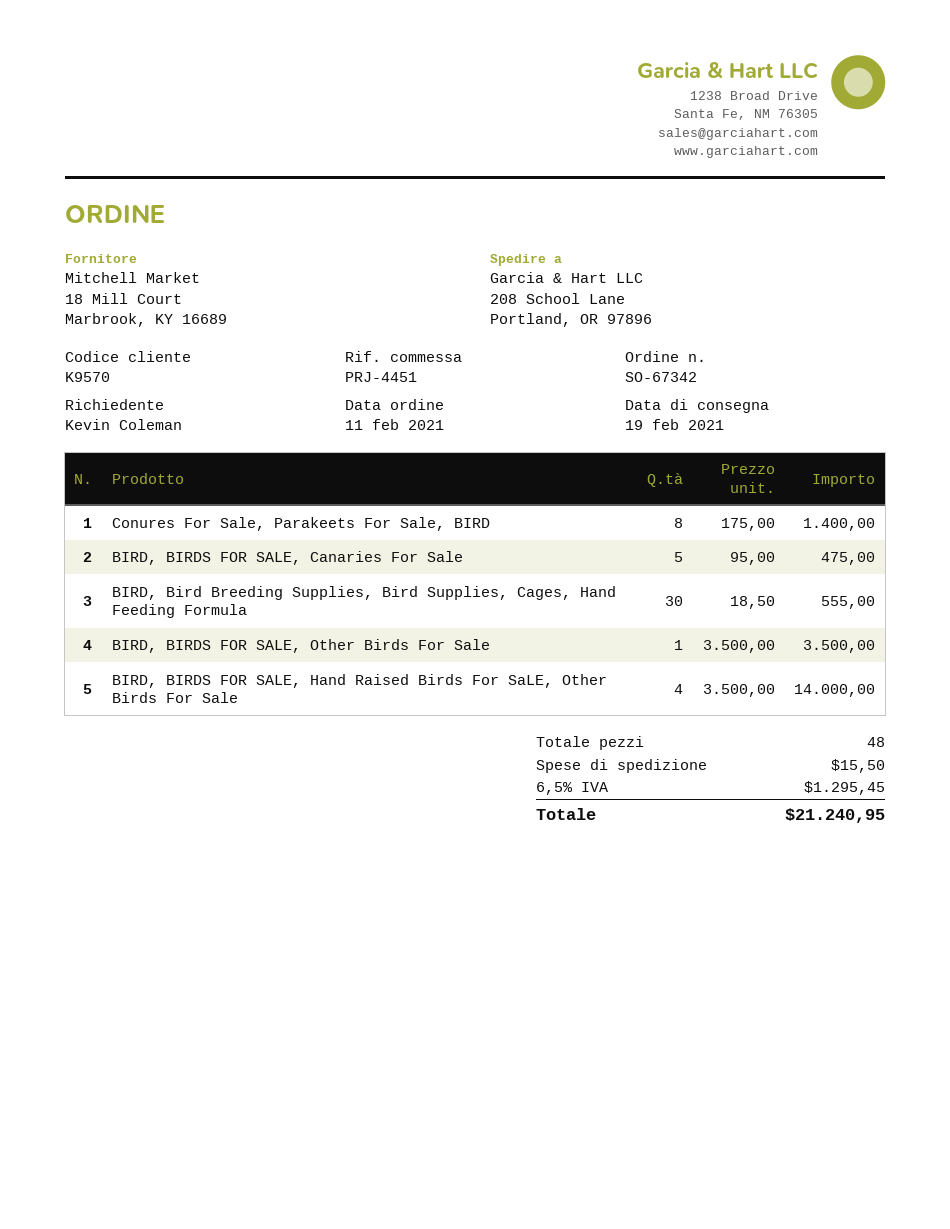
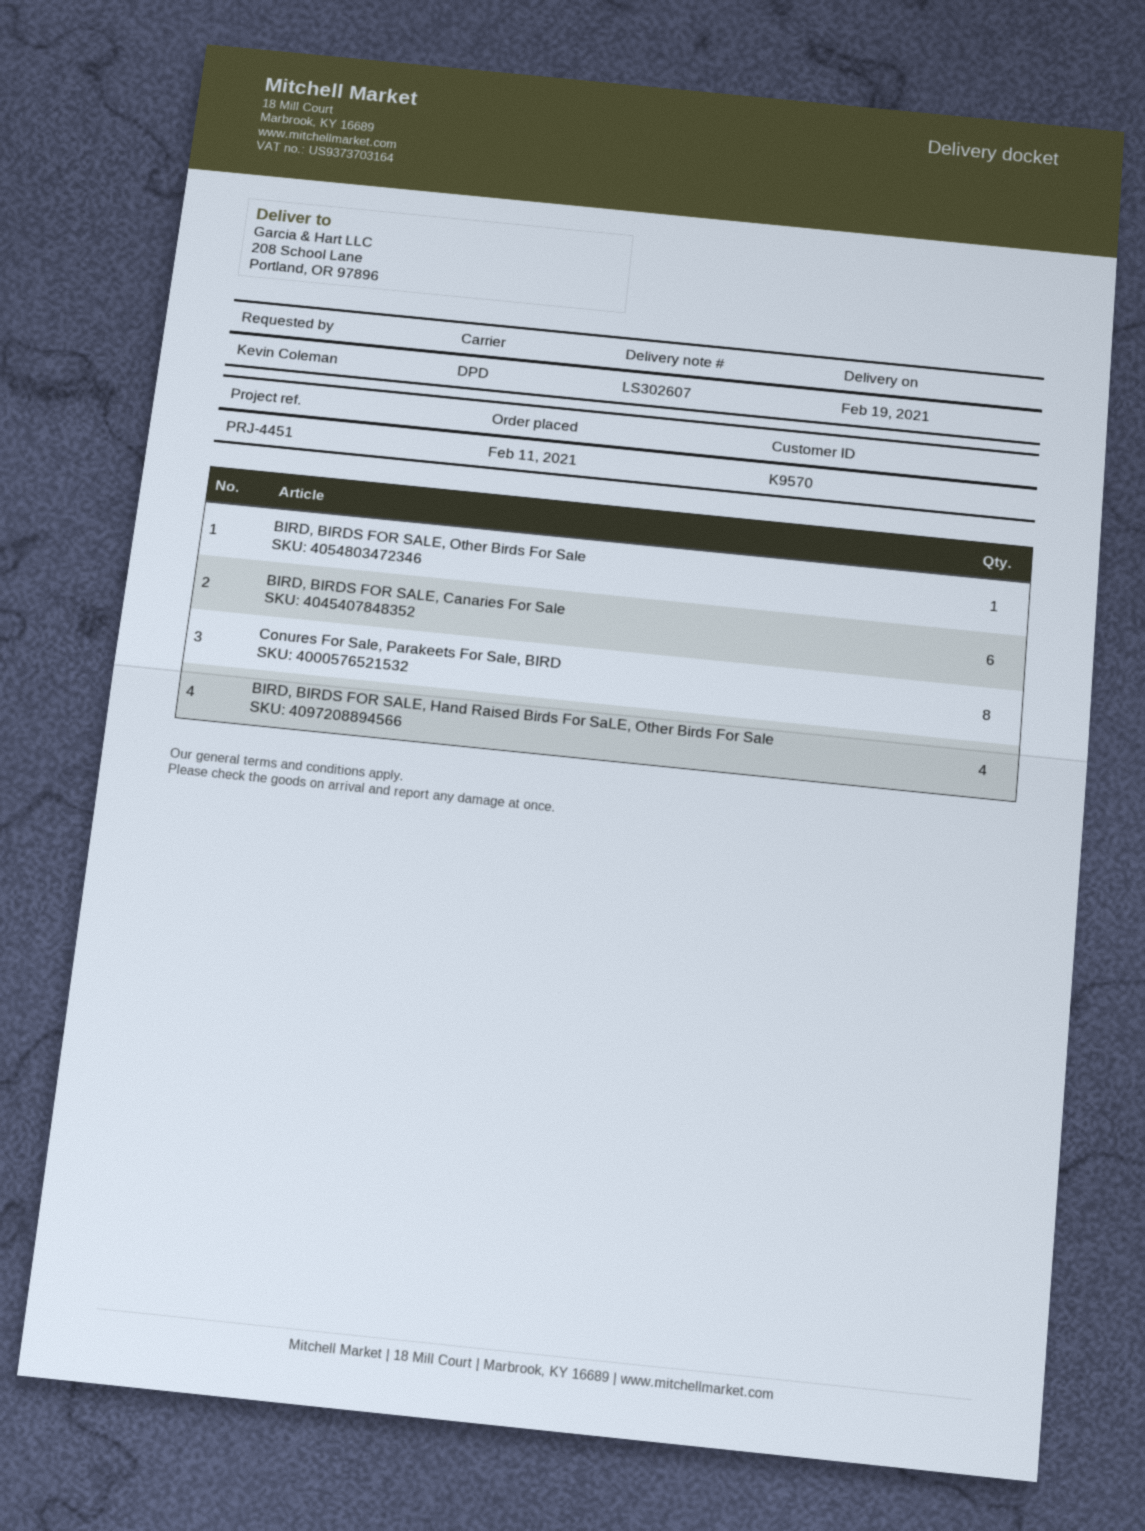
BIRD, BIRDS FOR SALE, Canaries For Sale: 5 -> 6
BIRD, Bird Breeding Supplies, Bird Supplies, Cages, Hand Feeding Formula: 30 -> none

